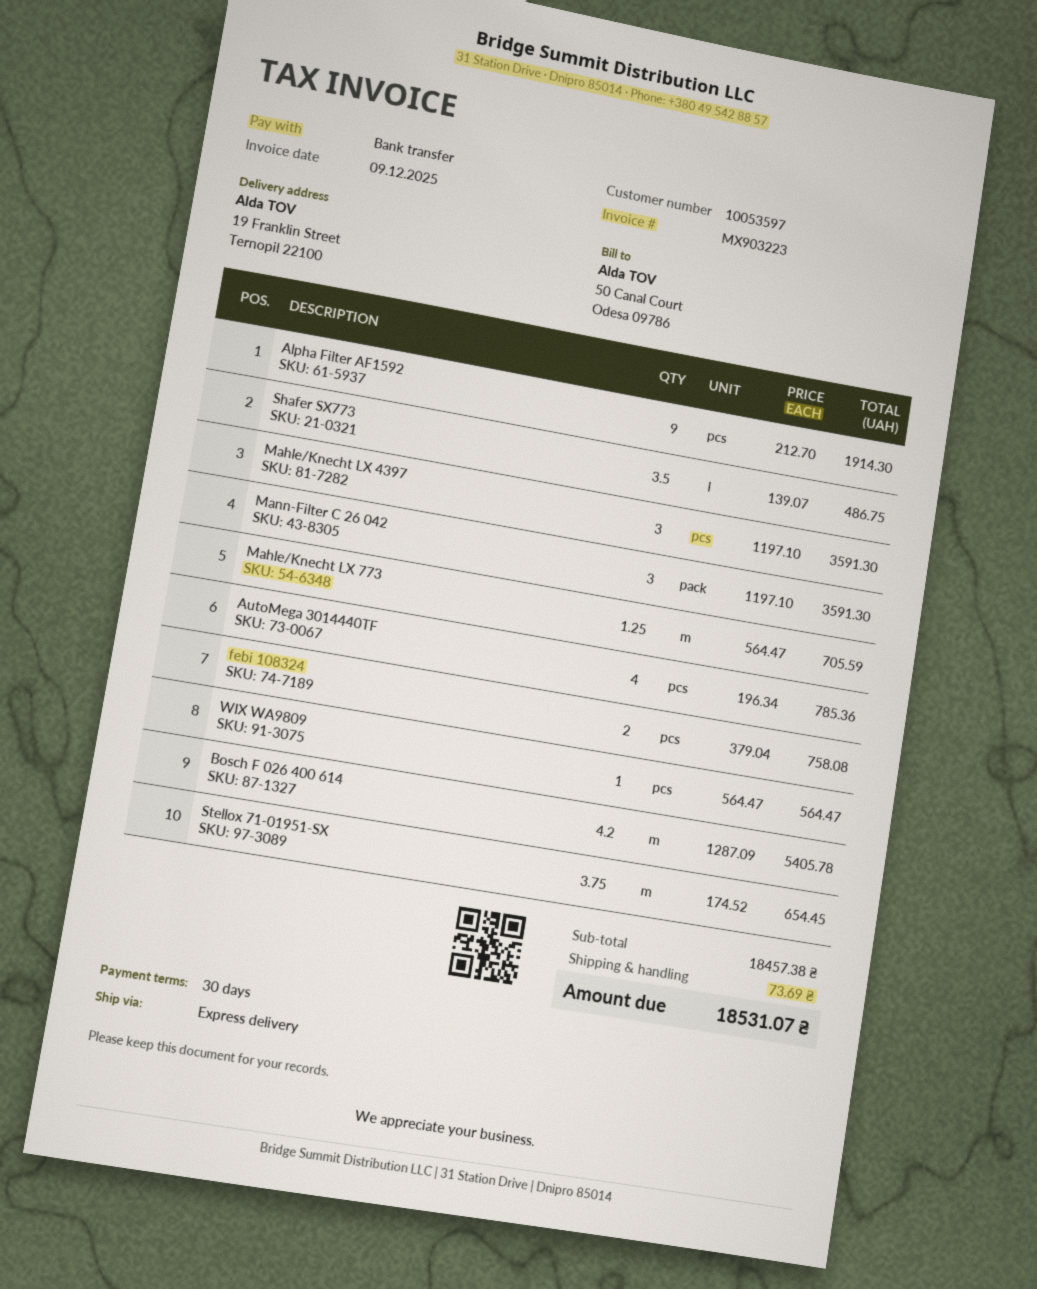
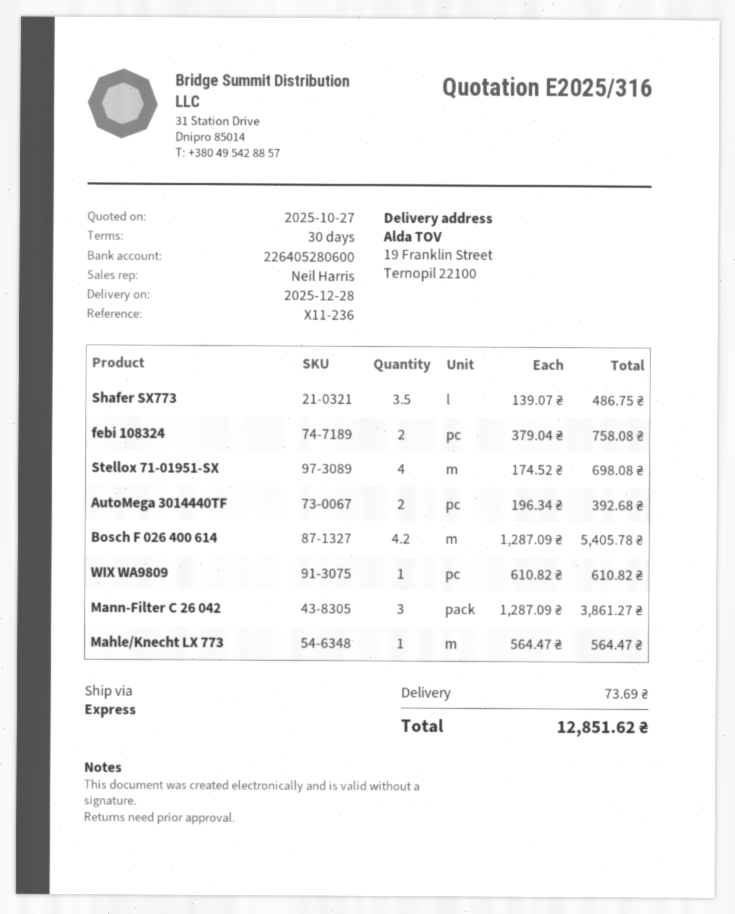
Alpha Filter AF1592: 9 x 212.70 = 1914.30 -> none
Mahle/Knecht LX 4397: 3 x 1197.10 = 3591.30 -> none
Mann-Filter C 26 042: 3 x 1197.10 = 3591.30 -> 3 x 1287.09 = 3861.27
Mahle/Knecht LX 773: 1.25 x 564.47 = 705.59 -> 1 x 564.47 = 564.47
AutoMega 3014440TF: 4 x 196.34 = 785.36 -> 2 x 196.34 = 392.68
WIX WA9809: 1 x 564.47 = 564.47 -> 1 x 610.82 = 610.82
Stellox 71-01951-SX: 3.75 x 174.52 = 654.45 -> 4 x 174.52 = 698.08
total: 18531.07 -> 12851.62

